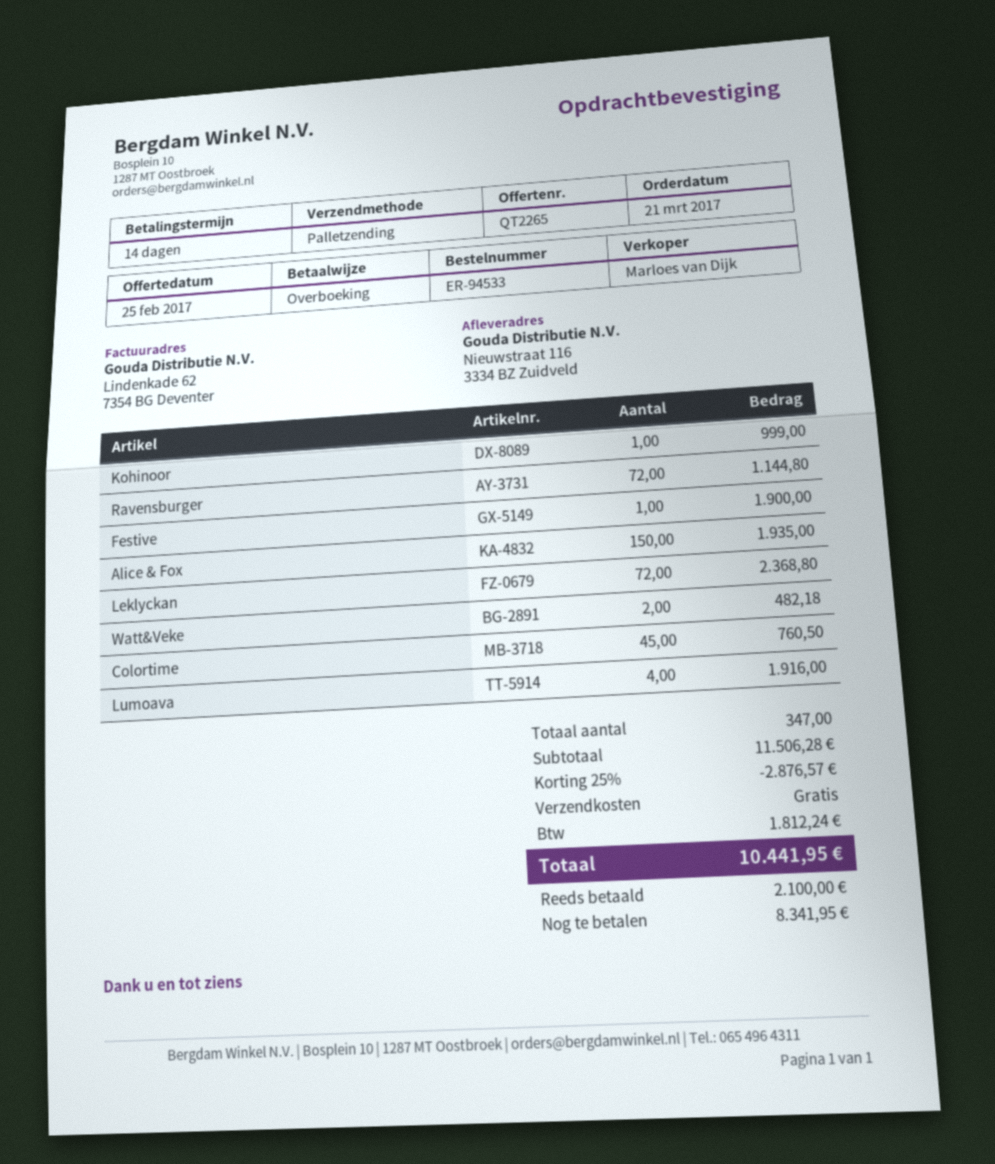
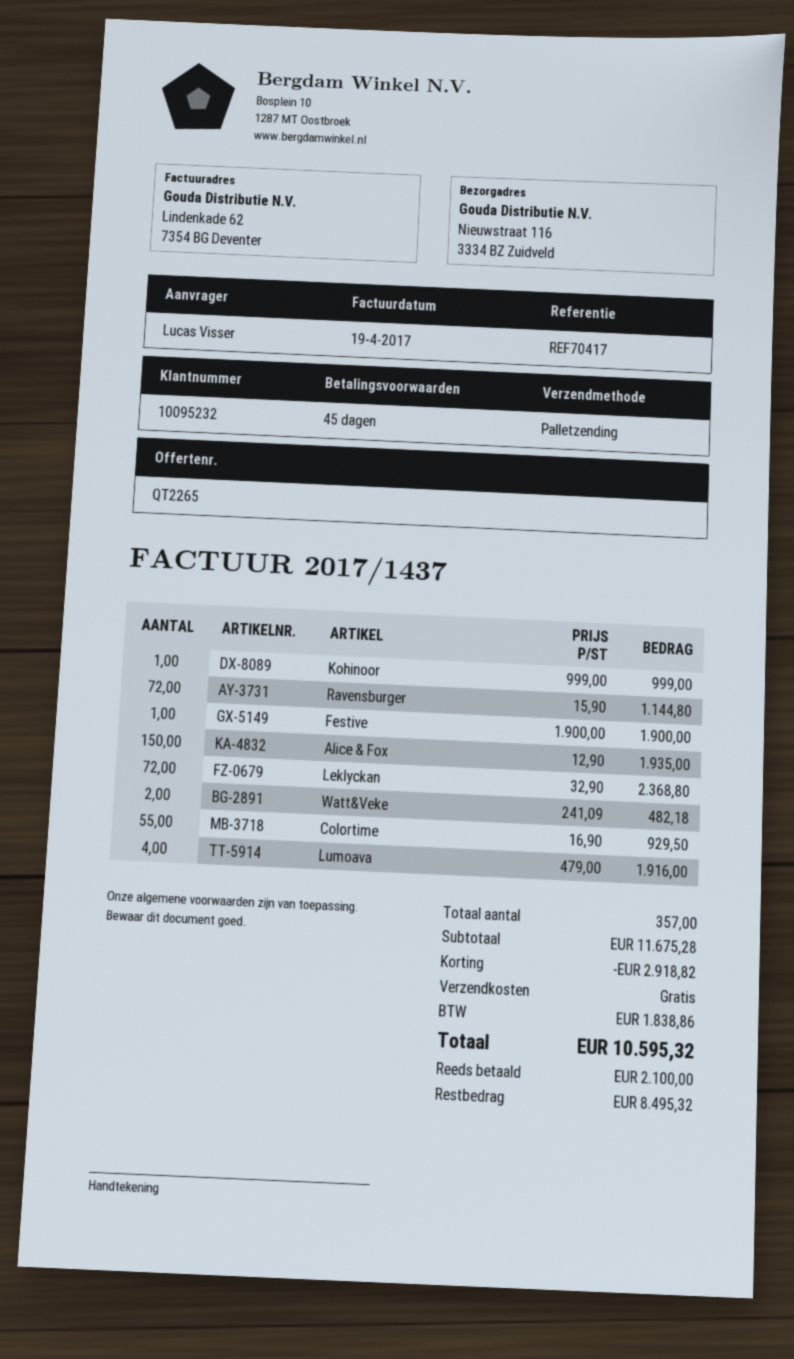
payment terms: 14 days -> 45 days
Colortime: 45 for 760.50 -> 55 for 929.50
total quantity: 347 -> 357
subtotal: 11506.28 -> 11675.28
discount: 2876.57 -> 2918.82
tax: 1812.24 -> 1838.86
total: 10441.95 -> 10595.32
balance: 8341.95 -> 8495.32

